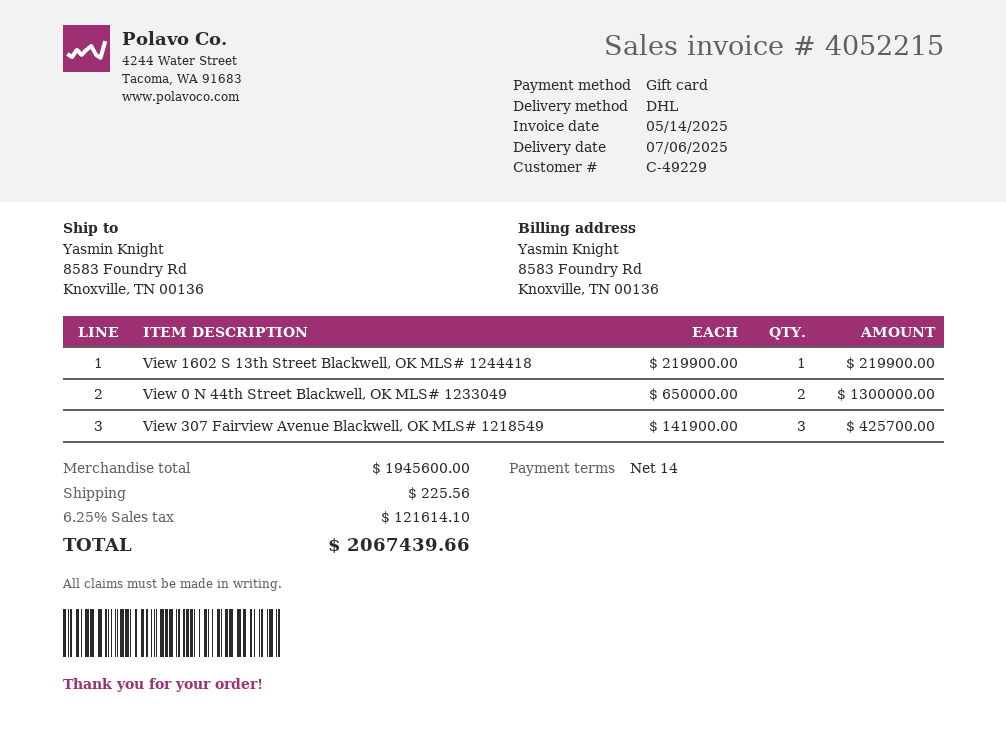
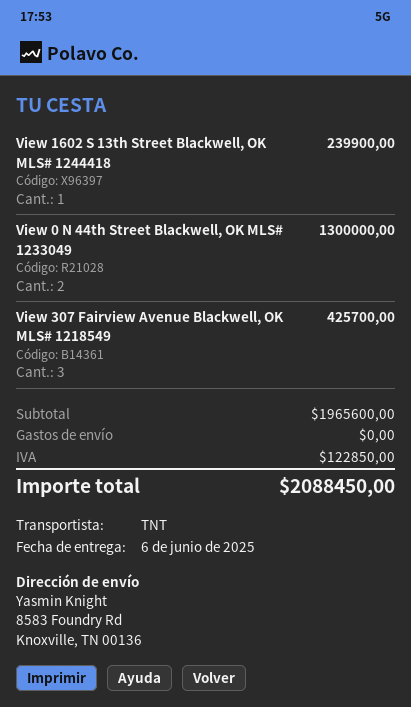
delivery date: 2025-07-06 -> 2025-06-06
shipping method: DHL -> TNT
View 1602 S 13th Street Blackwell, OK MLS# 1244418: 1 for 219900.00 -> 1 for 239900.00
subtotal: 1945600.00 -> 1965600.00
shipping: 225.56 -> 0.00
tax: 121614.10 -> 122850.00
total: 2067439.66 -> 2088450.00

